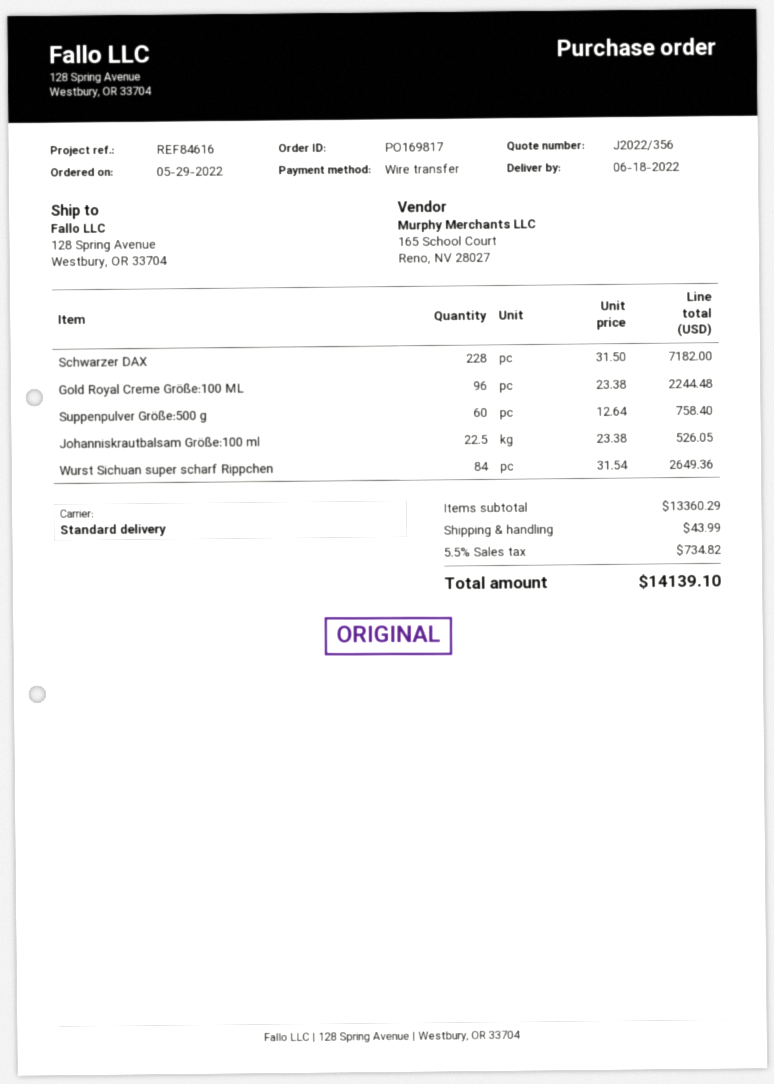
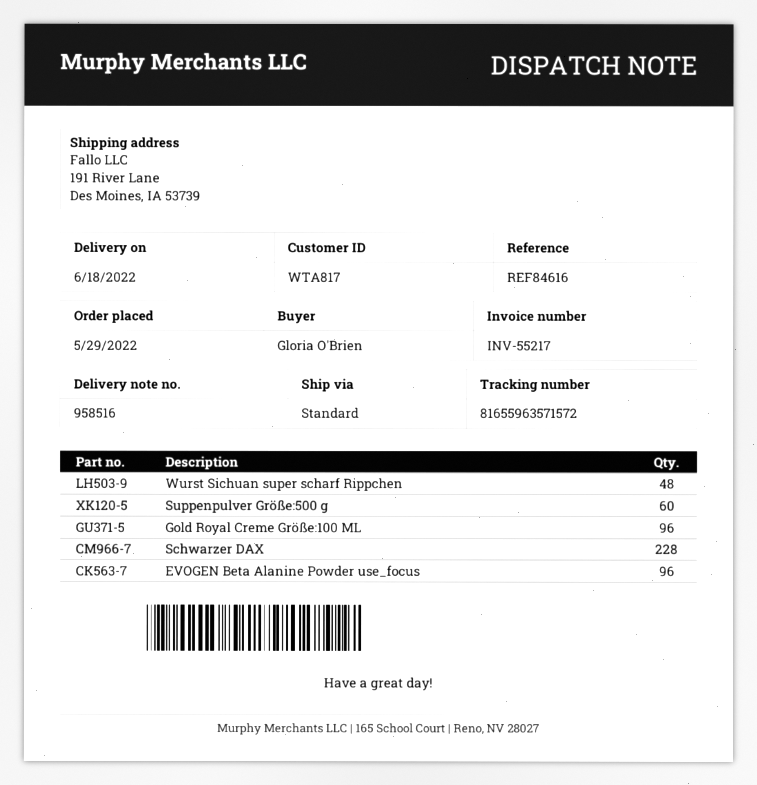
ship to: 128 Spring Avenue, Westbury, OR 33704 -> 191 River Lane, Des Moines, IA 53739
Johanniskrautbalsam Größe:100 ml: 22.5 -> none
Wurst Sichuan super scharf Rippchen: 84 -> 48
EVOGEN Beta Alanine Powder use_focus: none -> 96

